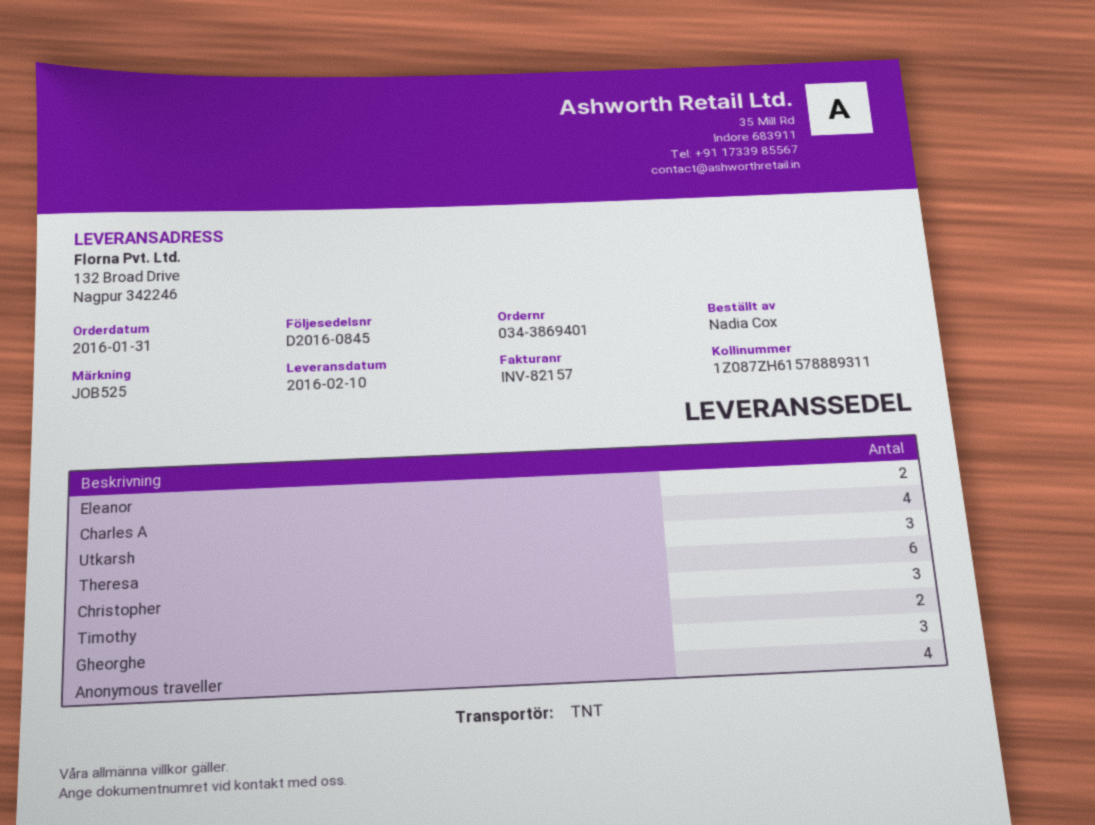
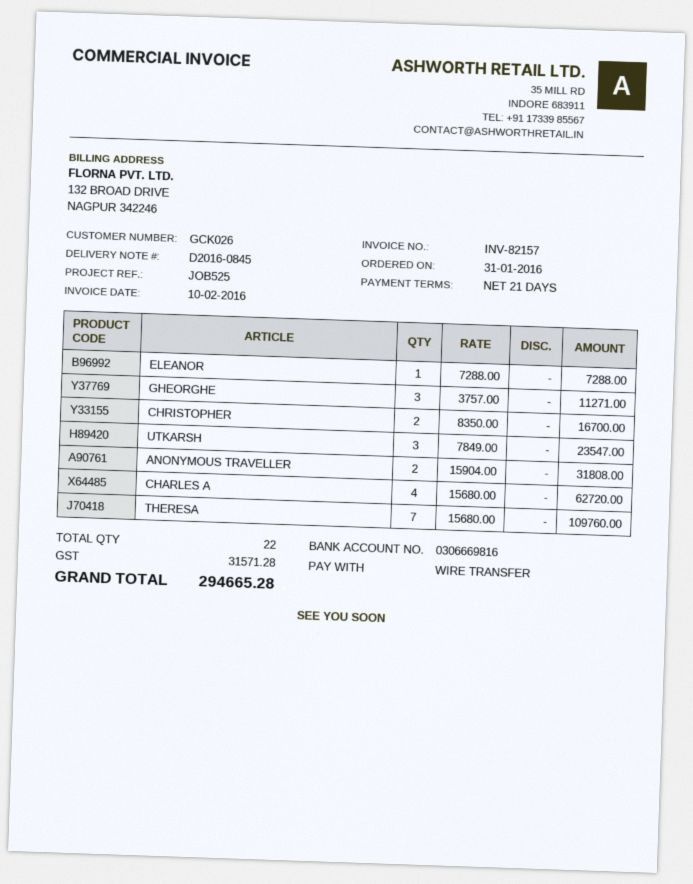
Eleanor: 2 -> 1
Theresa: 6 -> 7
Christopher: 3 -> 2
Timothy: 2 -> none
Anonymous traveller: 4 -> 2

